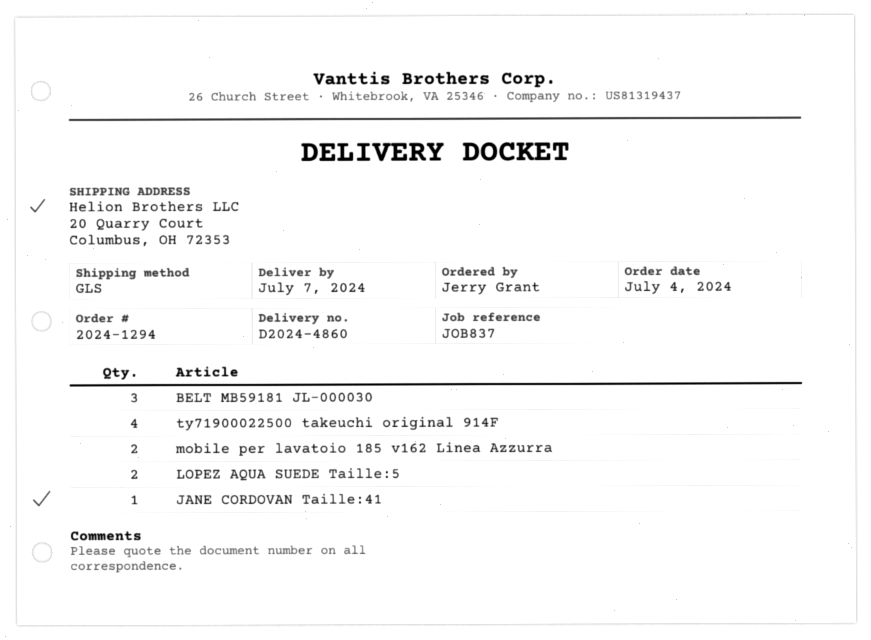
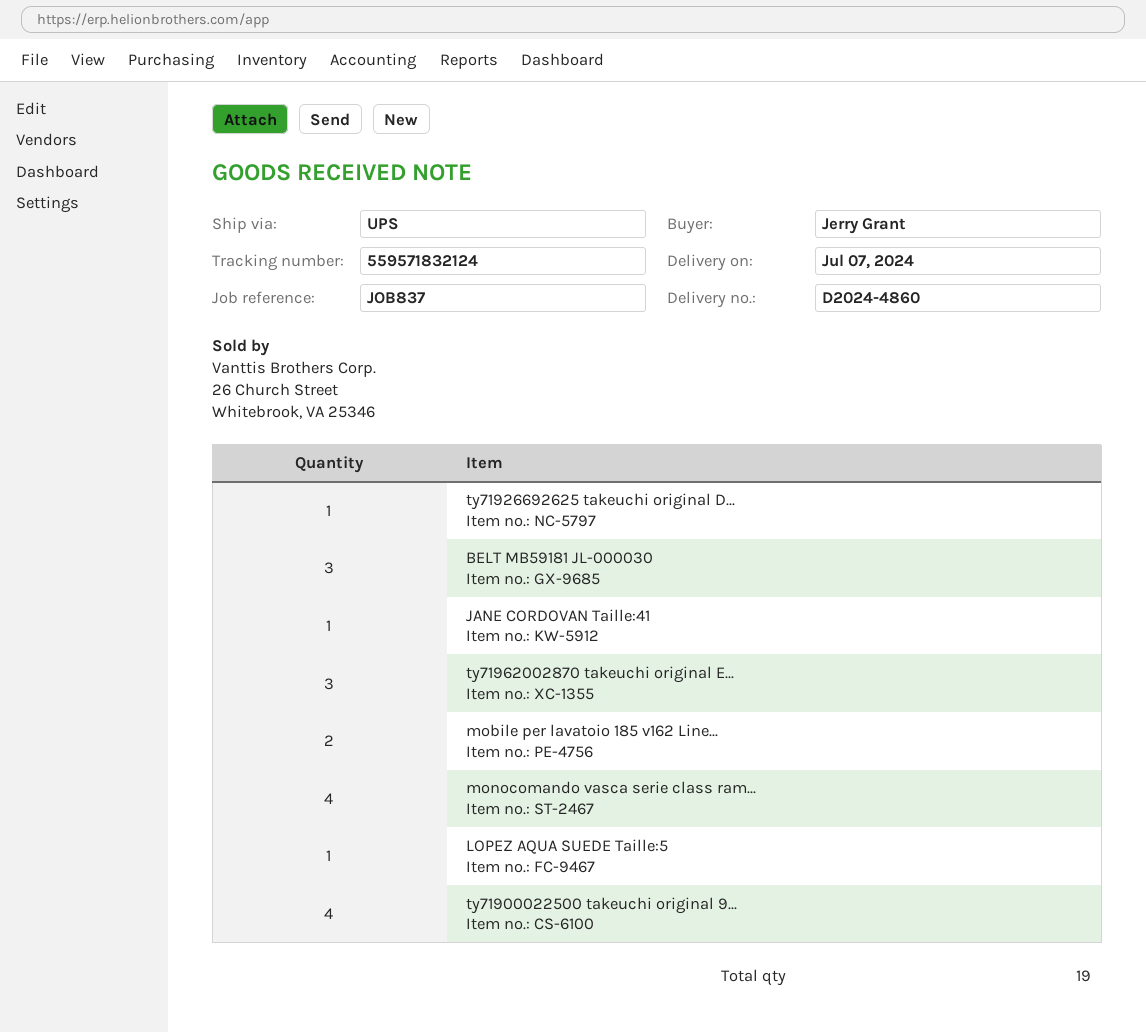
shipping method: GLS -> UPS
LOPEZ AQUA SUEDE Taille:5: 2 -> 1
ty71926692625 takeuchi original D...: none -> 1
ty71962002870 takeuchi original E...: none -> 3
monocomando vasca serie class ram...: none -> 4

